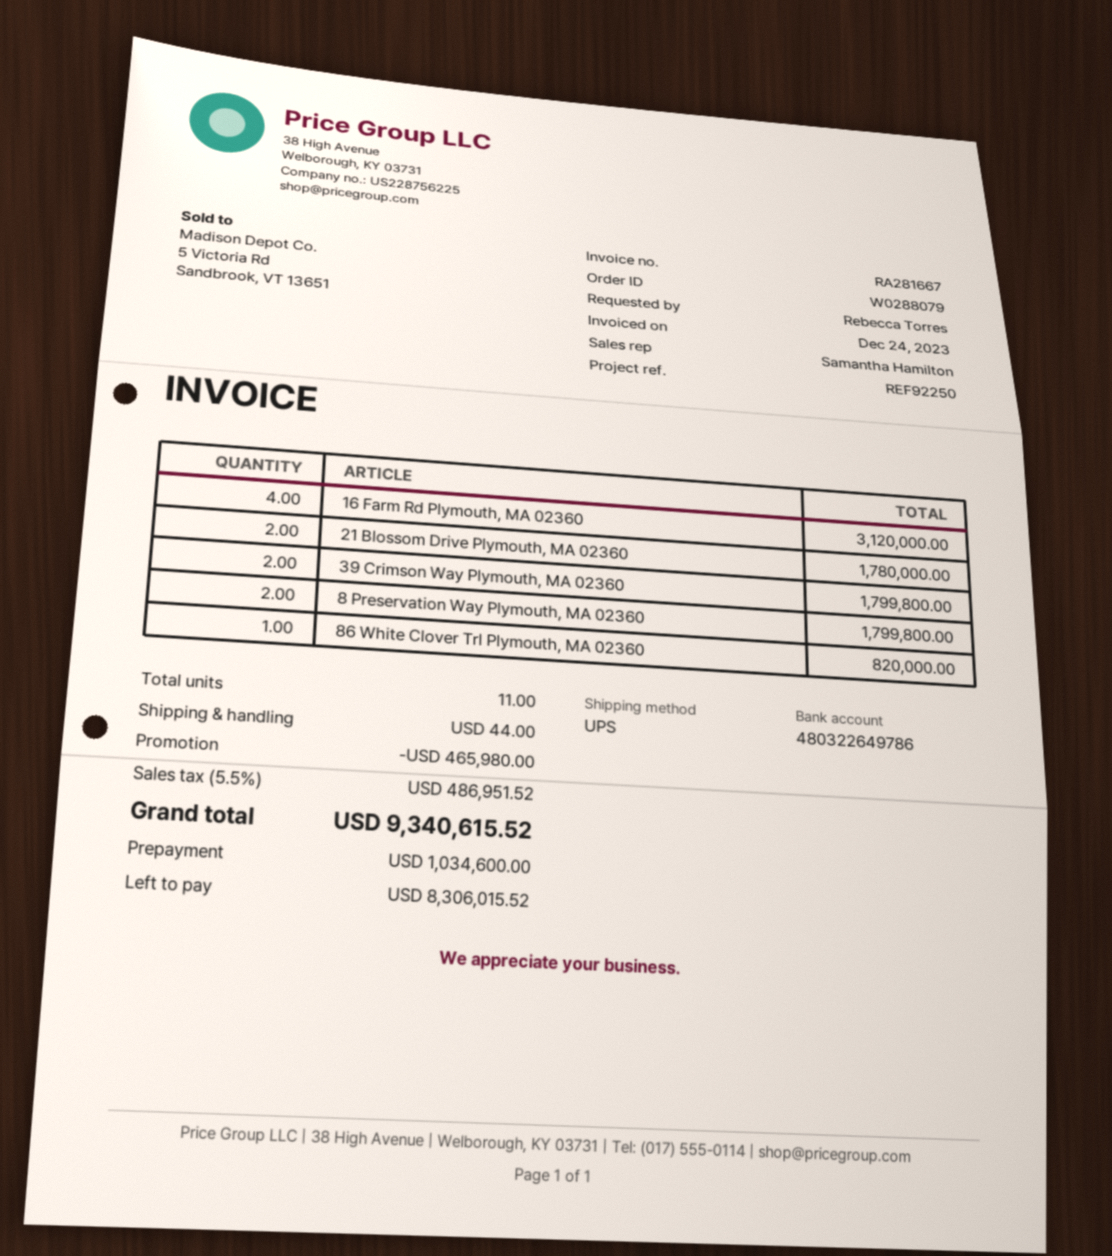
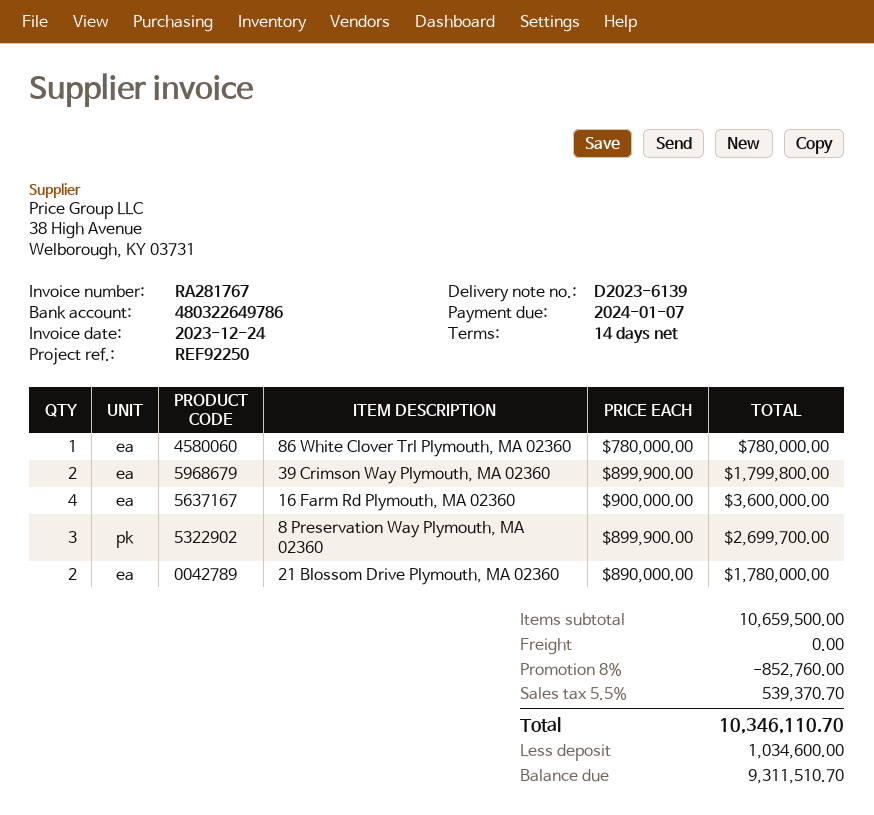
invoice number: RA281667 -> RA281767
16 Farm Rd Plymouth, MA 02360: 4 for 3120000.00 -> 4 for 3600000.00
8 Preservation Way Plymouth, MA 02360: 2 for 1799800.00 -> 3 for 2699700.00
86 White Clover Trl Plymouth, MA 02360: 1 for 820000.00 -> 1 for 780000.00
discount: 465980.00 -> 852760.00
shipping: 44.00 -> 0.00
tax: 5.5% = 486951.52 -> 5.5% = 539370.70
total: 9340615.52 -> 10346110.70
balance: 8306015.52 -> 9311510.70

